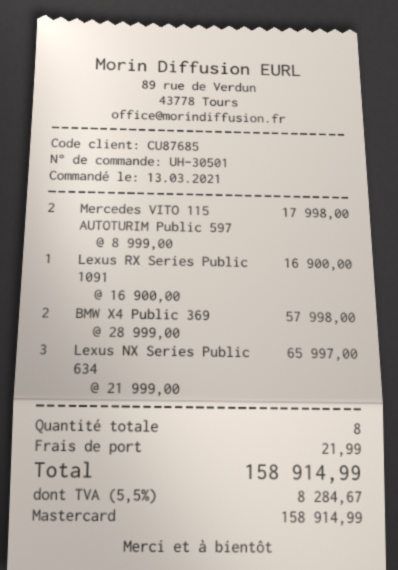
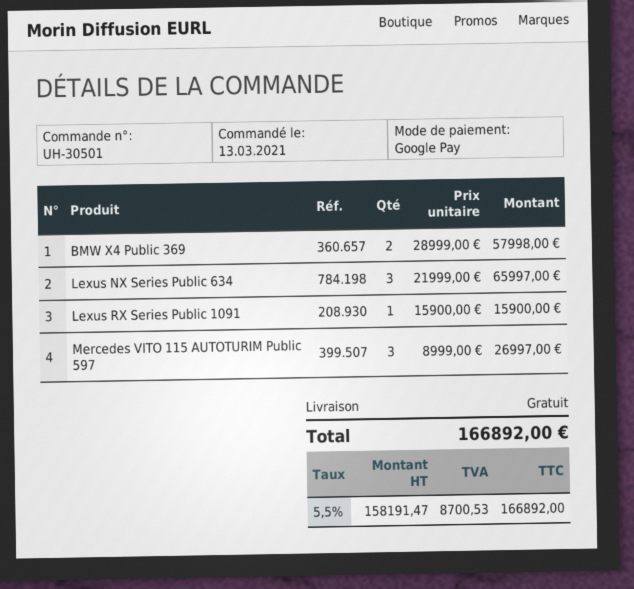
payment method: Mastercard -> Google Pay
Mercedes VITO 115 AUTOTURIM Public 597: 2 x 8999.00 = 17998.00 -> 3 x 8999.00 = 26997.00
Lexus RX Series Public 1091: 1 x 16900.00 = 16900.00 -> 1 x 15900.00 = 15900.00
shipping: 21.99 -> 0.00
tax: 5.5% = 8284.67 -> 5.5% = 8700.53
total: 158914.99 -> 166892.00

